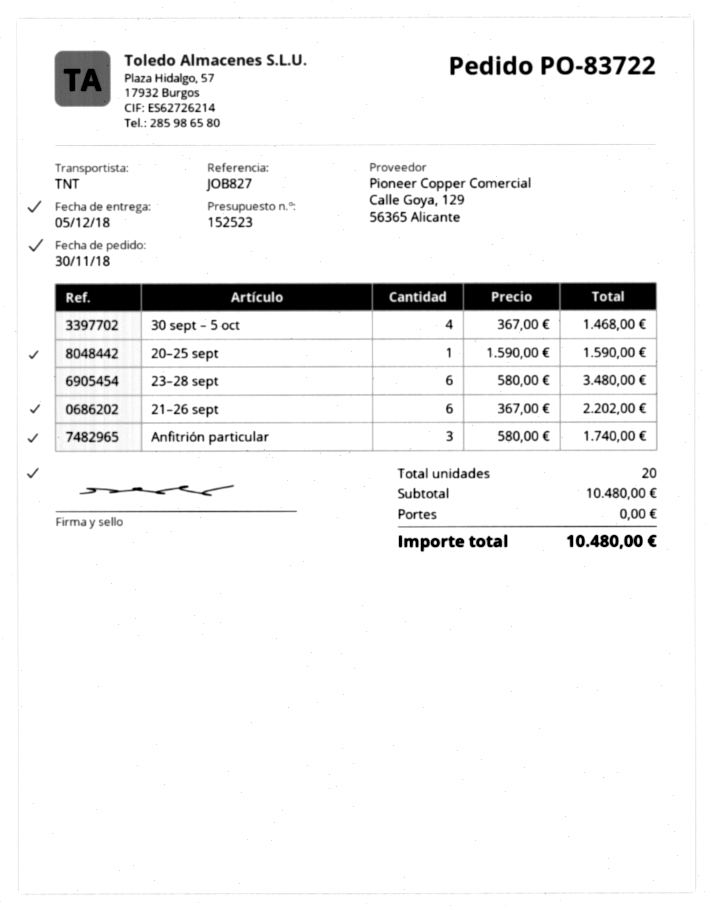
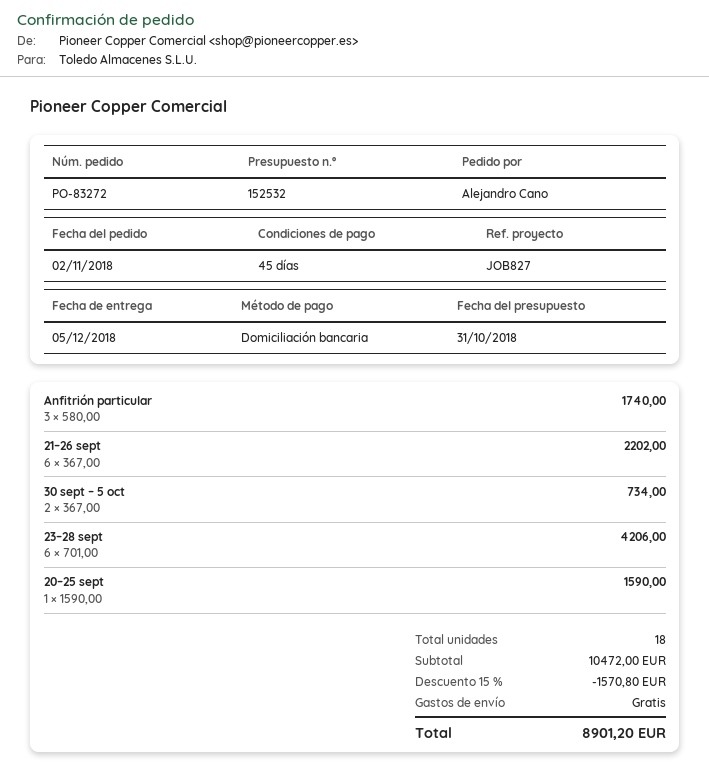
quote number: 152523 -> 152532
order number: PO-83722 -> PO-83272
order date: 2018-11-30 -> 2018-11-02
30 sept – 5 oct: 4 x 367.00 = 1468.00 -> 2 x 367.00 = 734.00
23–28 sept: 6 x 580.00 = 3480.00 -> 6 x 701.00 = 4206.00
total quantity: 20 -> 18
subtotal: 10480.00 -> 10472.00
discount: none -> 15% = 1570.80
total: 10480.00 -> 8901.20

